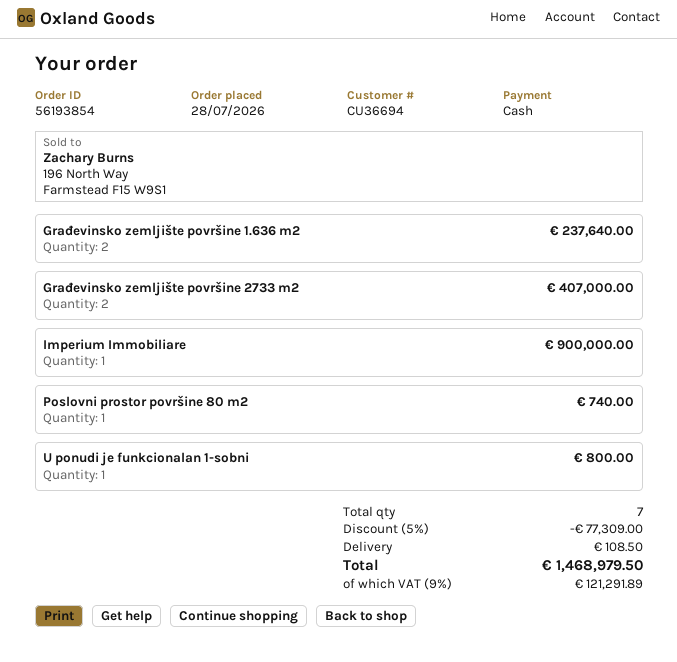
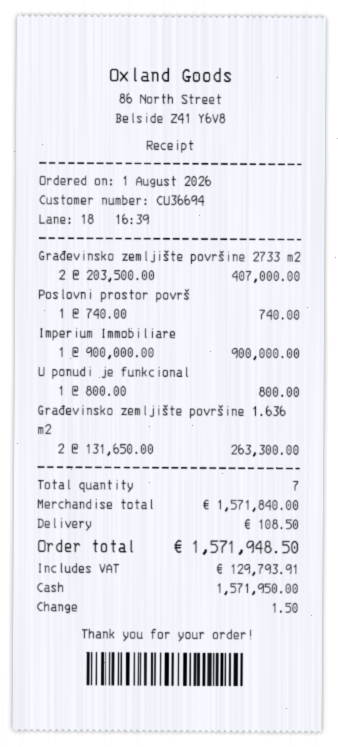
order date: 2026-07-28 -> 2026-08-01
Građevinsko zemljište površine 1.636 m2: 2 for 237640.00 -> 2 for 263300.00
discount: 5% = 77309.00 -> none
tax: 121291.89 -> 129793.91
total: 1468979.50 -> 1571948.50

